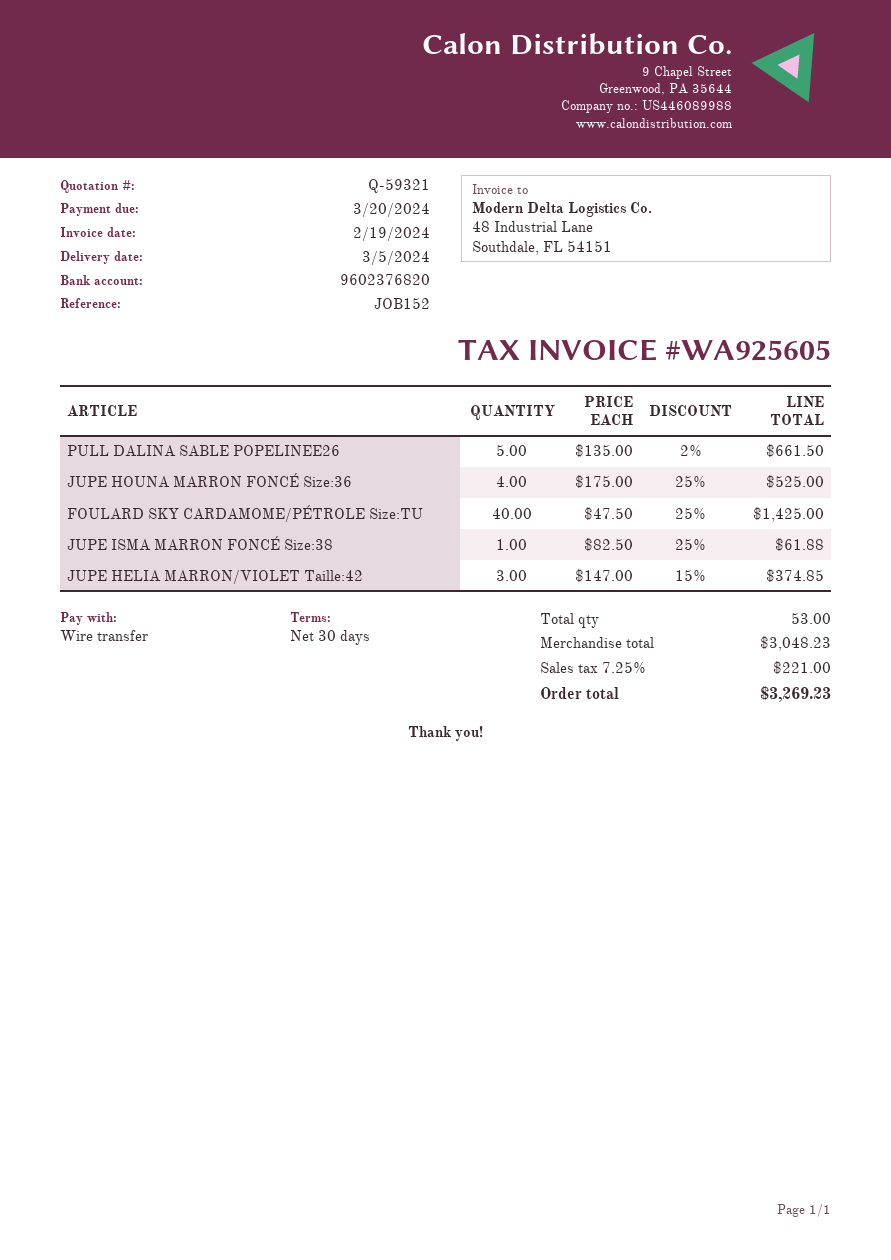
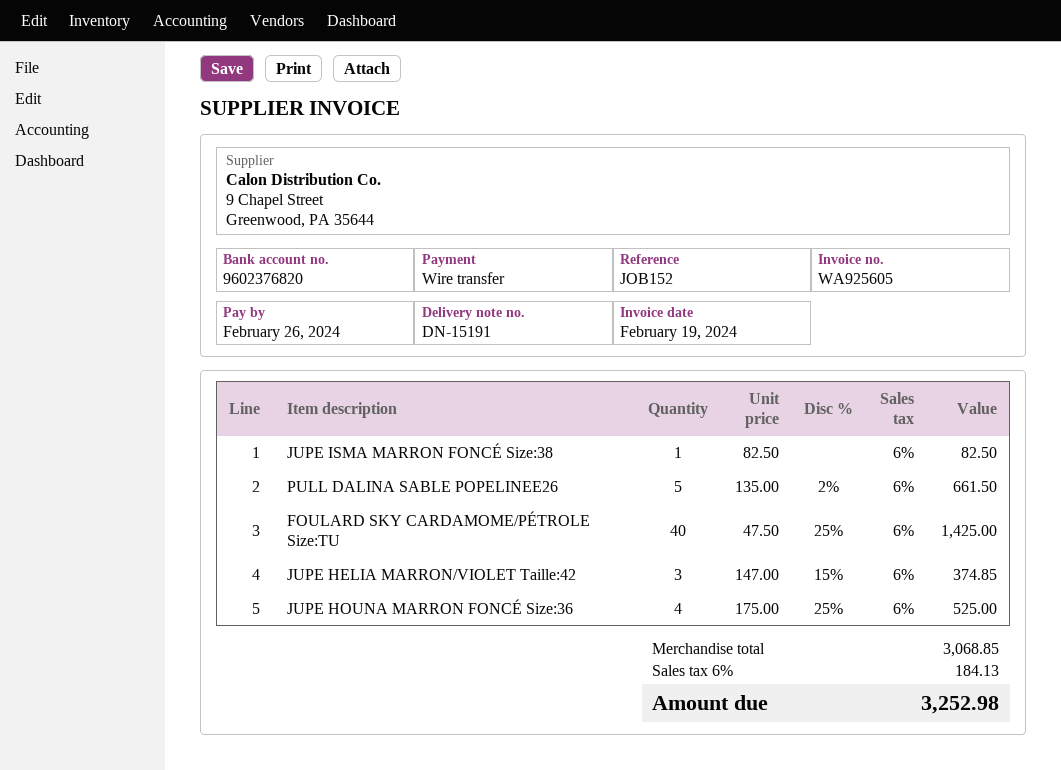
due date: 2024-03-20 -> 2024-02-26
JUPE ISMA MARRON FONCÉ Size:38: 1 x 82.50 - 25% = 61.88 -> 1 x 82.50 = 82.50
subtotal: 3048.23 -> 3068.85
tax: 7.25% = 221.00 -> 6% = 184.13
total: 3269.23 -> 3252.98

